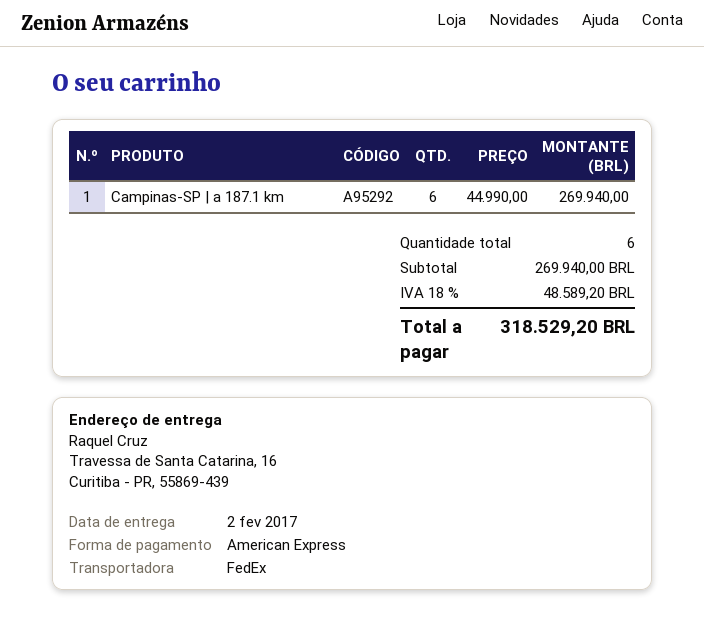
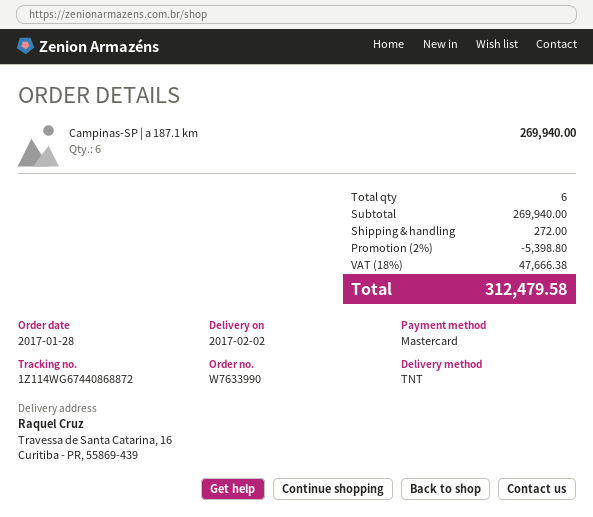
payment method: American Express -> Mastercard
shipping method: FedEx -> TNT
discount: none -> 2% = 5398.80
shipping: none -> 272.00
tax: 18% = 48589.20 -> 18% = 47666.38
total: 318529.20 -> 312479.58

